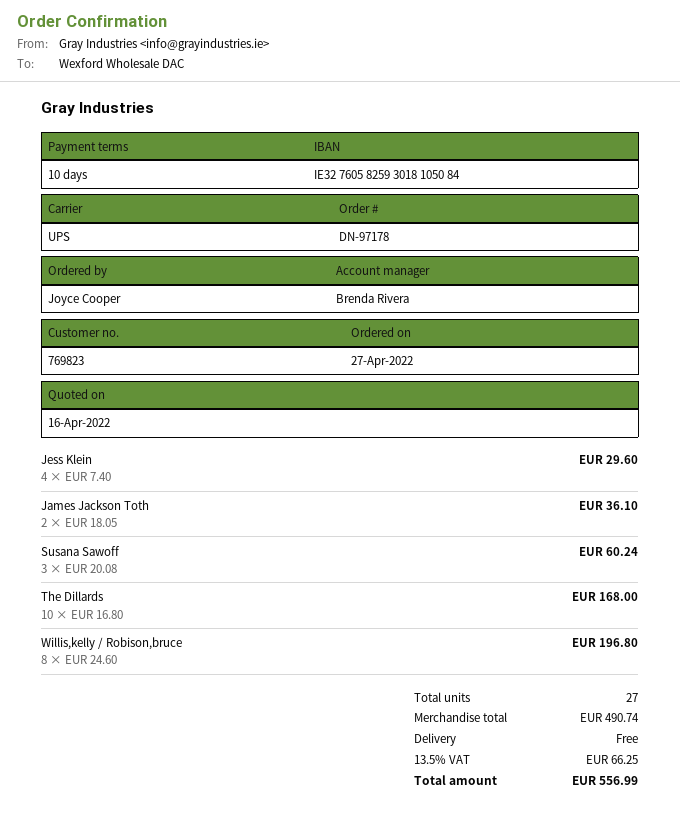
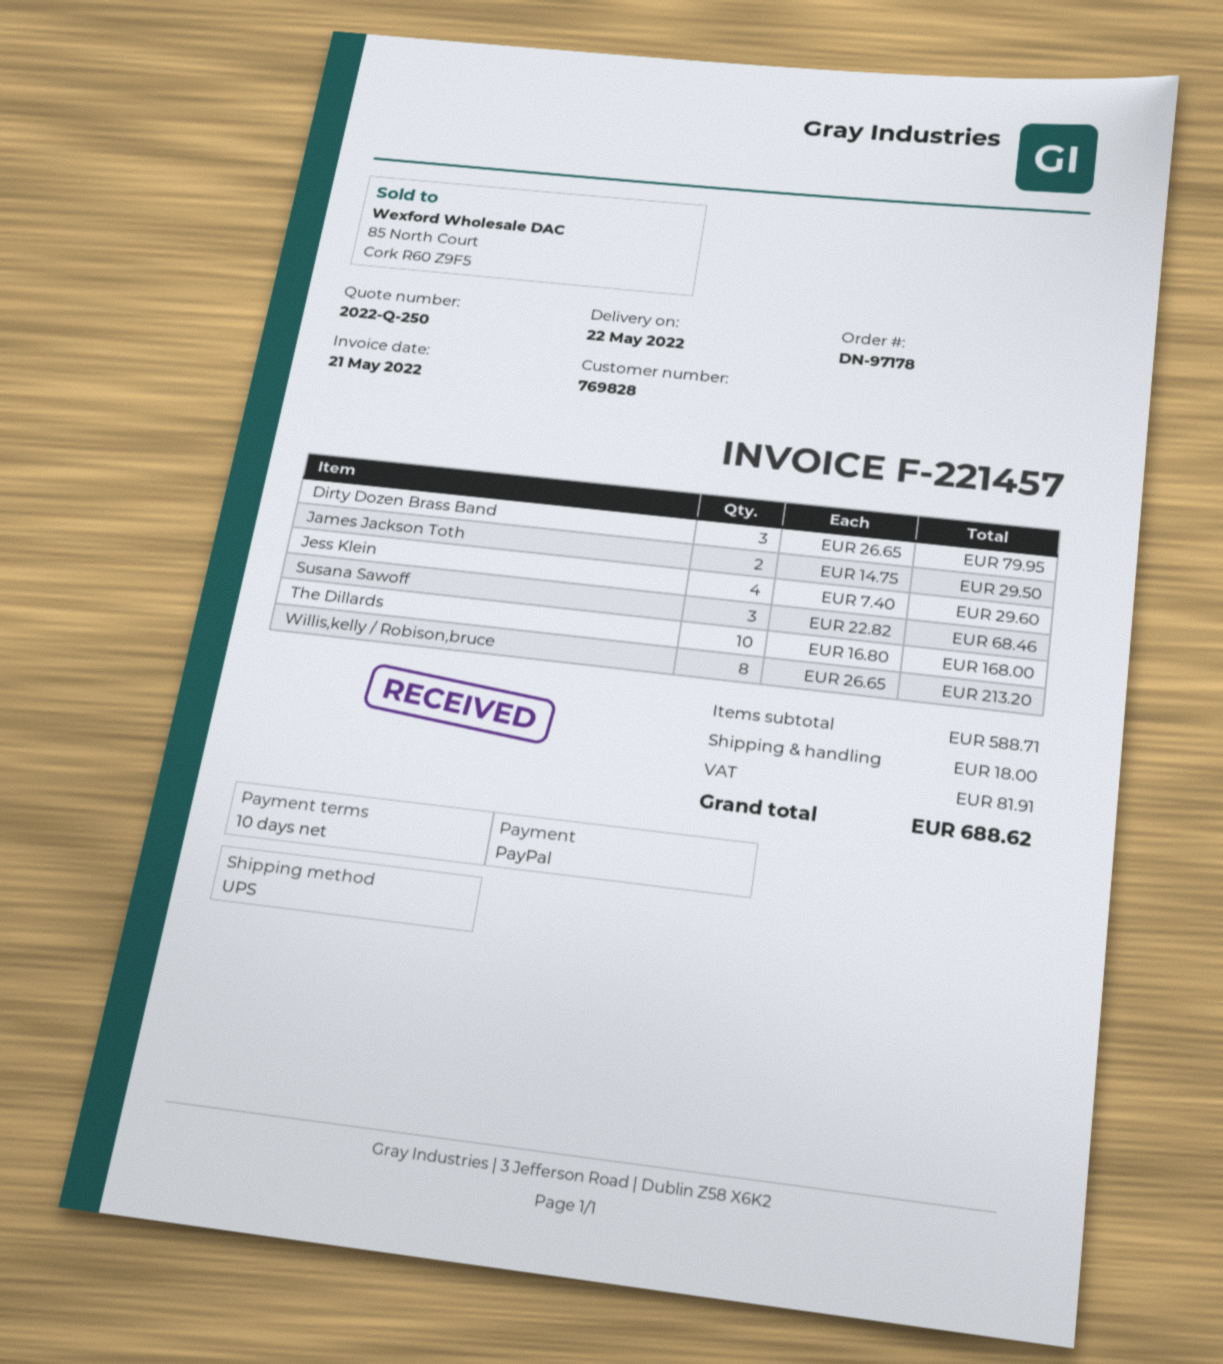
customer number: 769823 -> 769828
James Jackson Toth: 2 x 18.05 = 36.10 -> 2 x 14.75 = 29.50
Susana Sawoff: 3 x 20.08 = 60.24 -> 3 x 22.82 = 68.46
Willis,kelly / Robison,bruce: 8 x 24.60 = 196.80 -> 8 x 26.65 = 213.20
Dirty Dozen Brass Band: none -> 3 x 26.65 = 79.95
subtotal: 490.74 -> 588.71
shipping: 0.00 -> 18.00
tax: 66.25 -> 81.91
total: 556.99 -> 688.62

